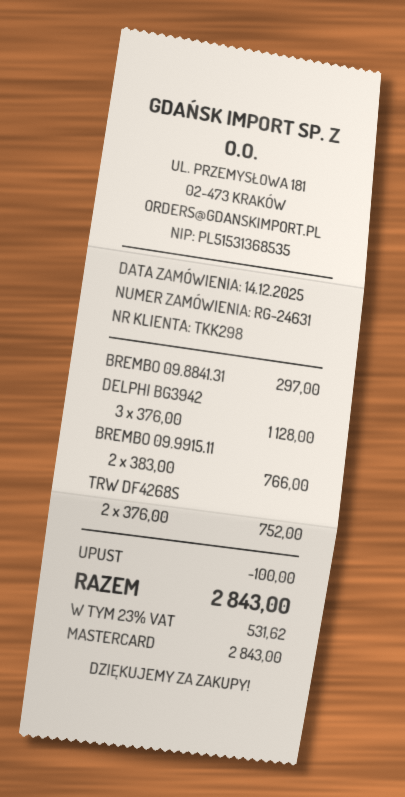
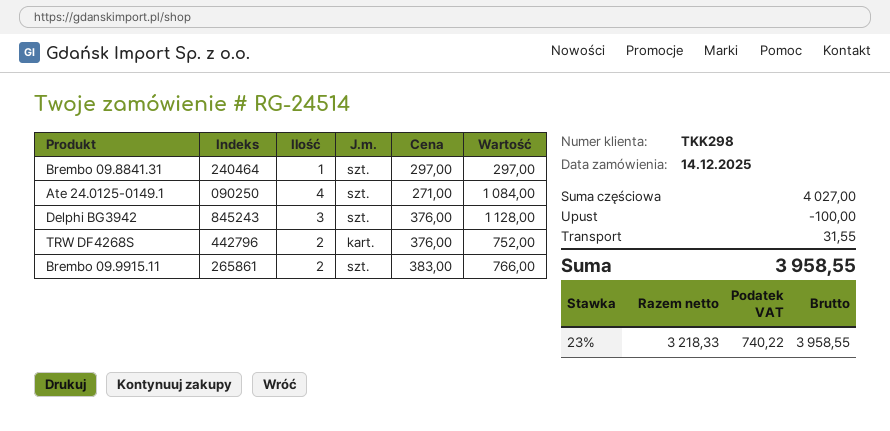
order number: RG-24631 -> RG-24514
Ate 24.0125-0149.1: none -> 4 x 271.00 = 1084.00
shipping: none -> 31.55
tax: 23% = 531.62 -> 23% = 740.22
total: 2843.00 -> 3958.55

